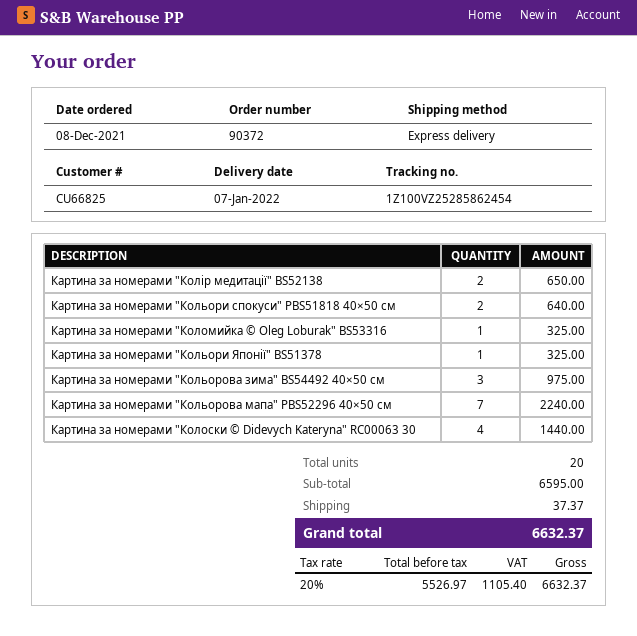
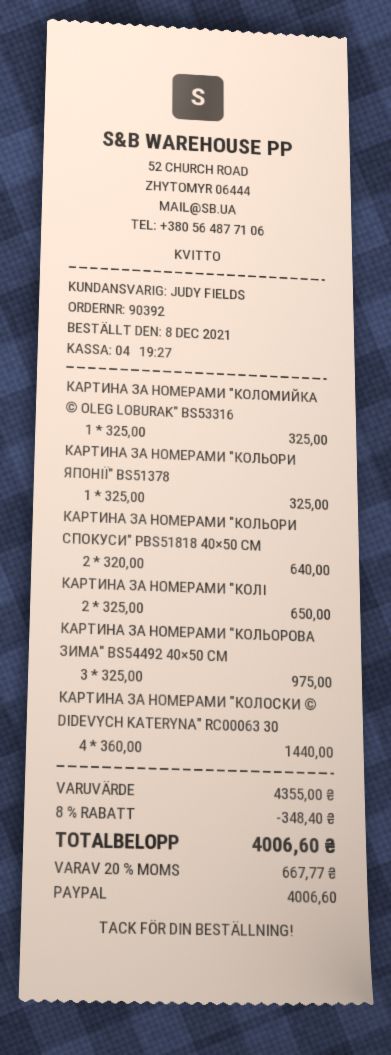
order number: 90372 -> 90392
Картина за номерами "Кольорова мапа" PBS52296 40×50 см: 7 for 2240.00 -> none
subtotal: 6595.00 -> 4355.00
discount: none -> 8% = 348.40
shipping: 37.37 -> none
tax: 20% = 1105.40 -> 20% = 667.77
total: 6632.37 -> 4006.60

